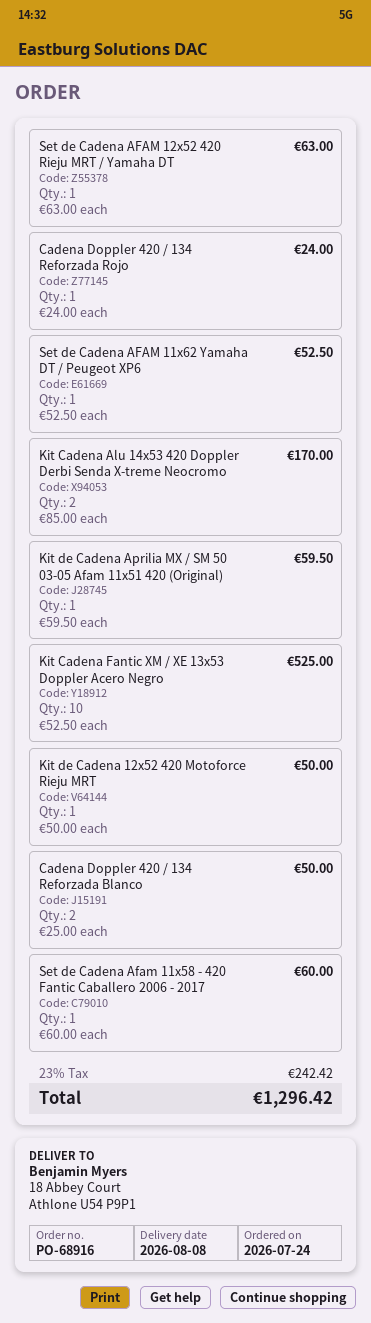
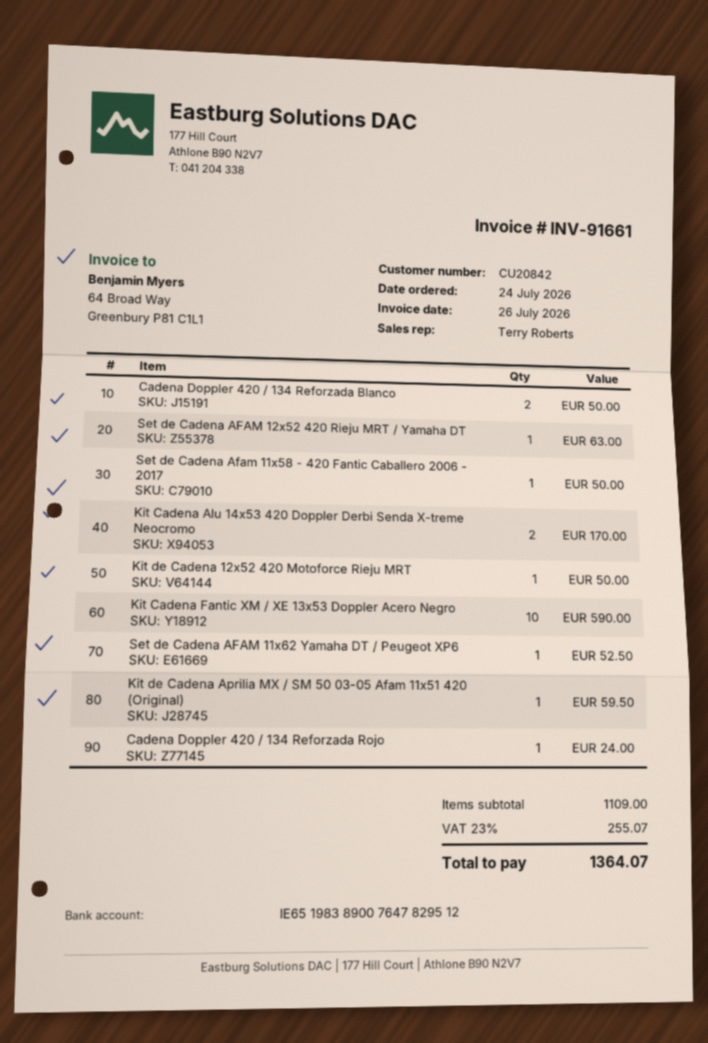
Kit Cadena Fantic XM / XE 13x53 Doppler Acero Negro: 10 for 525.00 -> 10 for 590.00
Set de Cadena Afam 11x58 - 420 Fantic Caballero 2006 - 2017: 1 for 60.00 -> 1 for 50.00
tax: 23% = 242.42 -> 23% = 255.07
total: 1296.42 -> 1364.07

